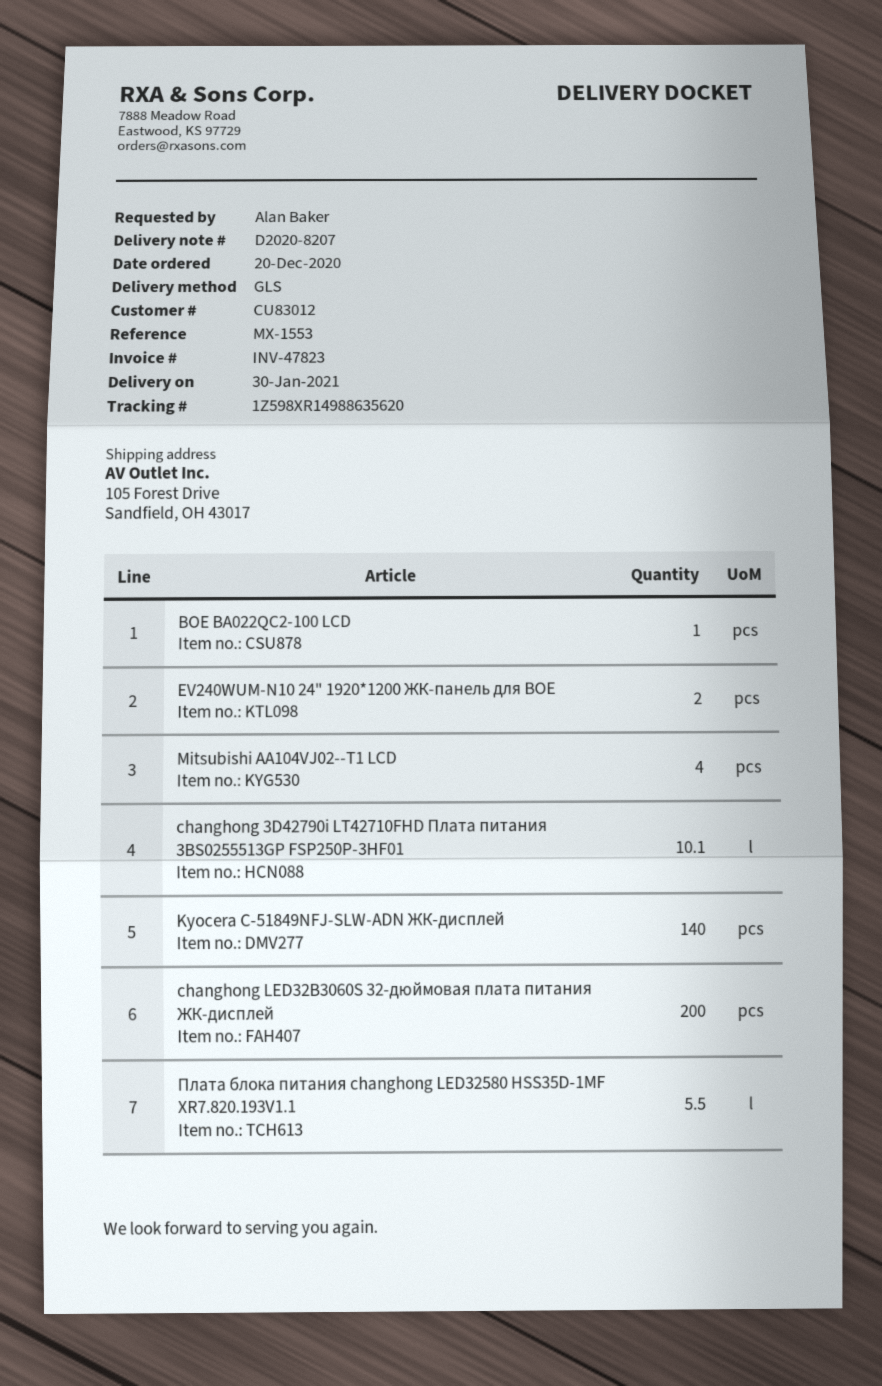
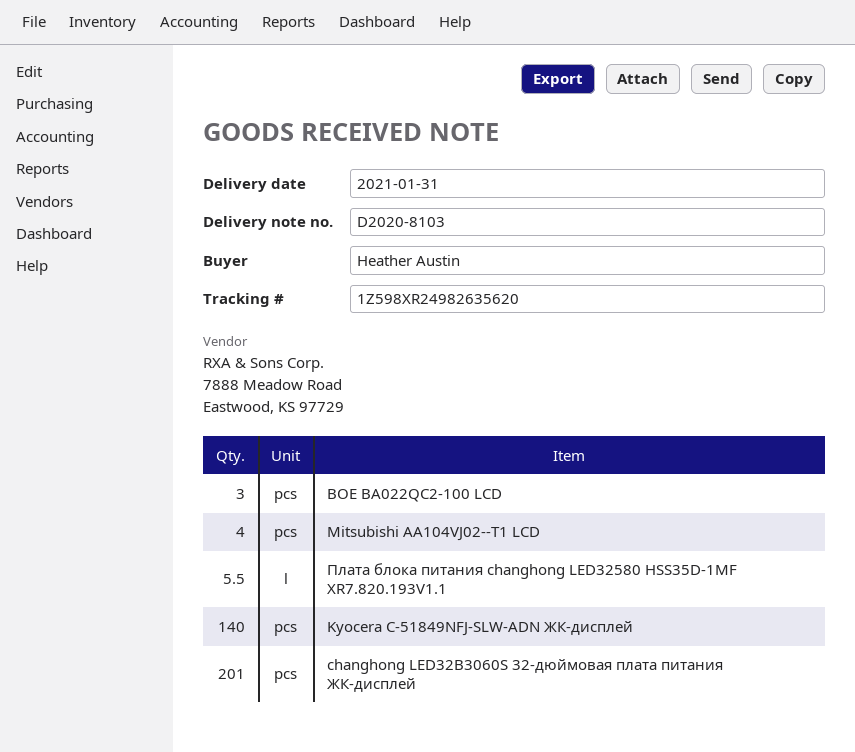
delivery note number: D2020-8207 -> D2020-8103
delivery date: 2021-01-30 -> 2021-01-31
ordered by: Alan Baker -> Heather Austin
tracking number: 1Z598XR14988635620 -> 1Z598XR24982635620
BOE BA022QC2-100 LCD: 1 -> 3
EV240WUM-N10 24" 1920*1200 ЖК-панель для BOE: 2 -> none
changhong 3D42790i LT42710FHD Плата питания 3BS0255513GP FSP250P-3HF01: 10.1 -> none
changhong LED32B3060S 32-дюймовая плата питания ЖК-дисплей: 200 -> 201

